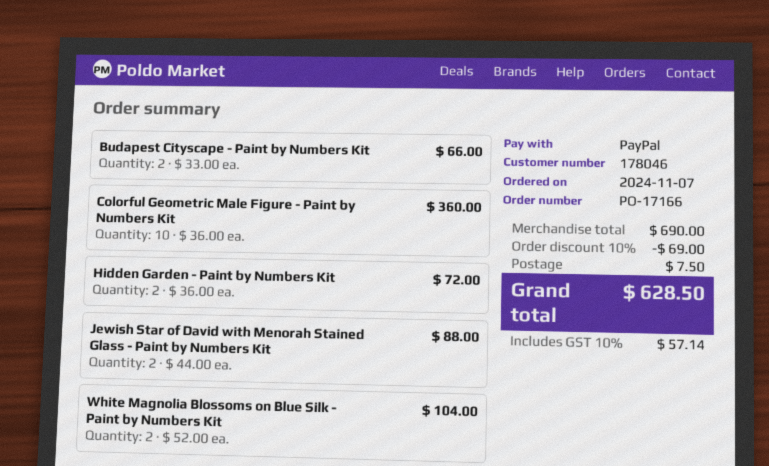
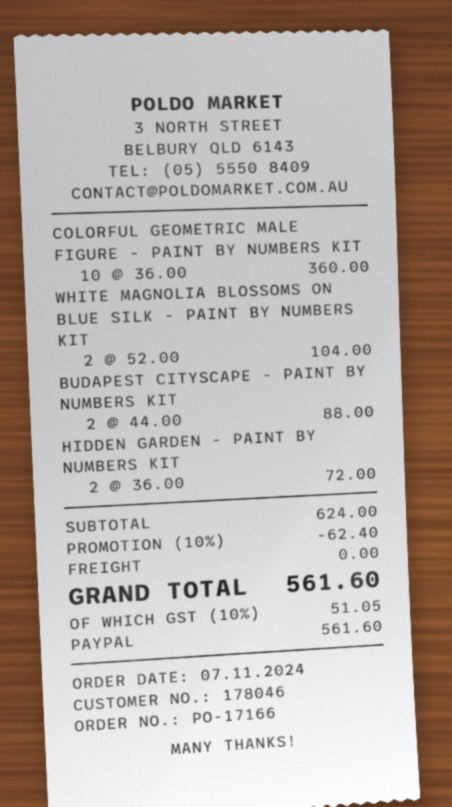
Budapest Cityscape - Paint by Numbers Kit: 2 x 33.00 = 66.00 -> 2 x 44.00 = 88.00
Jewish Star of David with Menorah Stained Glass - Paint by Numbers Kit: 2 x 44.00 = 88.00 -> none
subtotal: 690.00 -> 624.00
discount: 10% = 69.00 -> 10% = 62.40
shipping: 7.50 -> 0.00
tax: 10% = 57.14 -> 10% = 51.05
total: 628.50 -> 561.60

